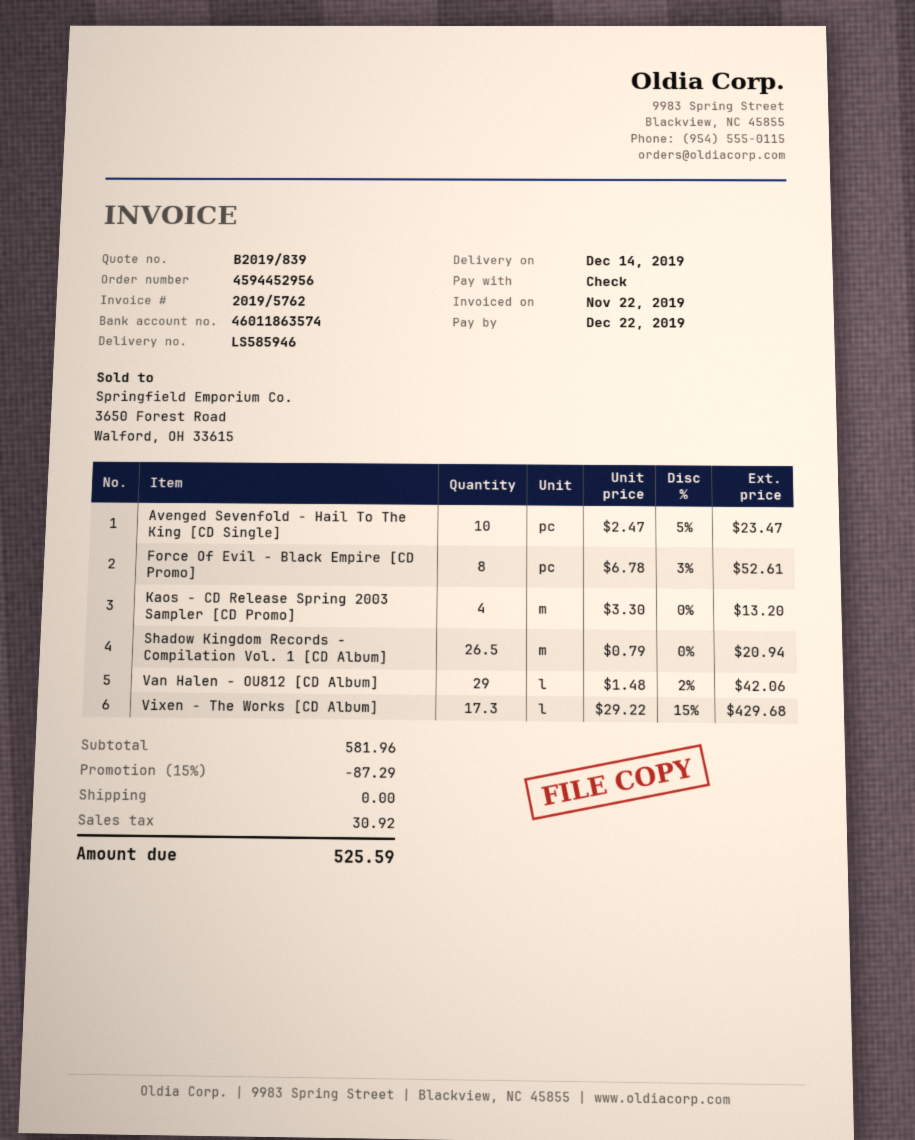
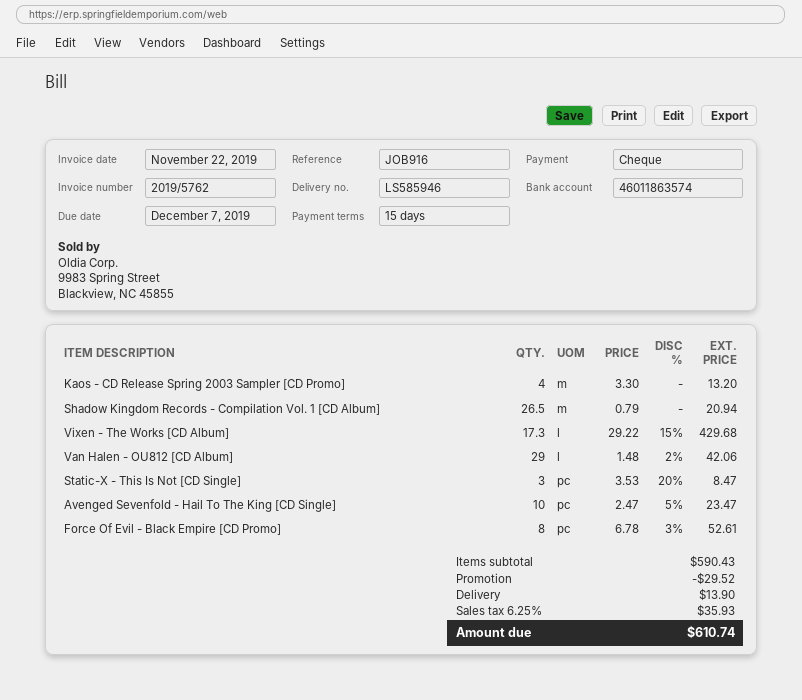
due date: 2019-12-22 -> 2019-12-07
Static-X - This Is Not [CD Single]: none -> 3 x 3.53 - 20% = 8.47
subtotal: 581.96 -> 590.43
discount: 87.29 -> 29.52
shipping: 0.00 -> 13.90
tax: 30.92 -> 35.93
total: 525.59 -> 610.74

